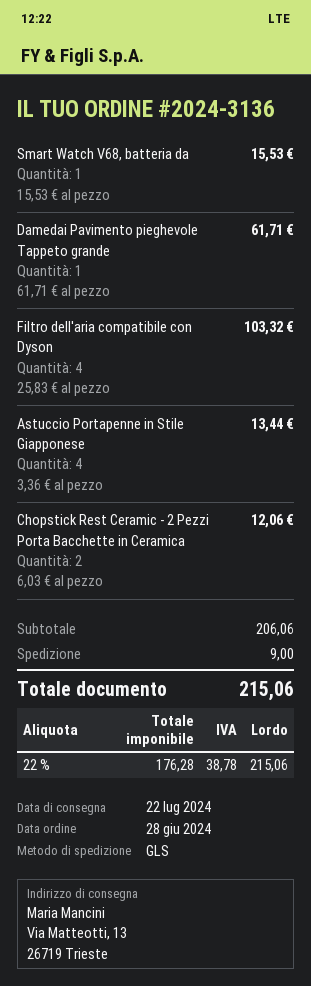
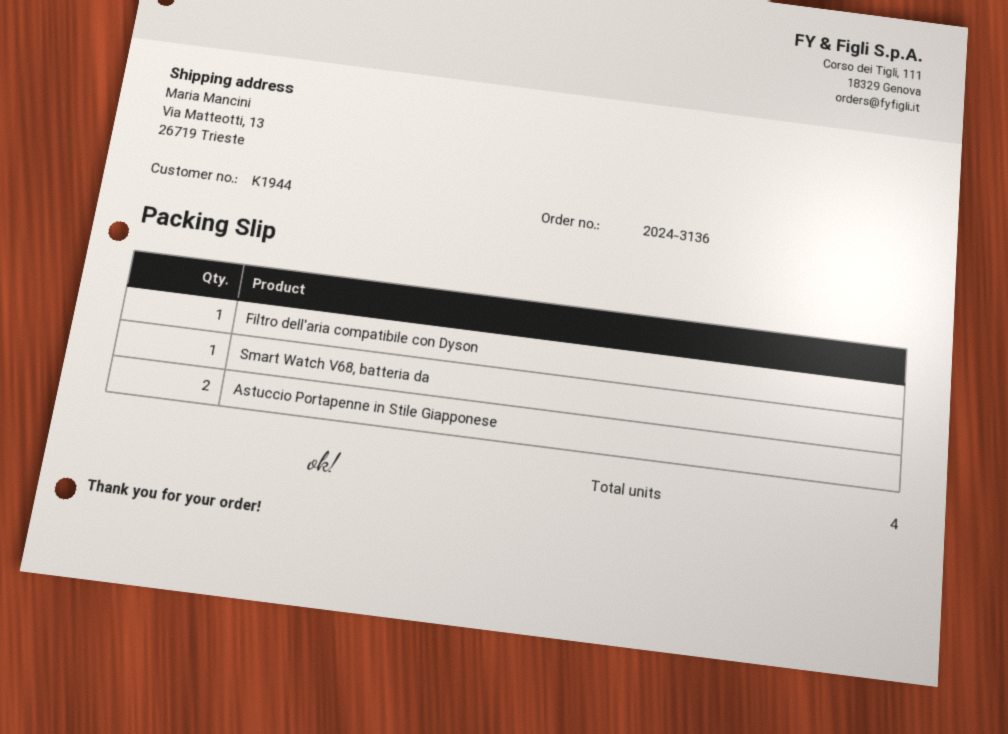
Damedai Pavimento pieghevole Tappeto grande: 1 -> none
Filtro dell'aria compatibile con Dyson: 4 -> 1
Astuccio Portapenne in Stile Giapponese: 4 -> 2
Chopstick Rest Ceramic - 2 Pezzi Porta Bacchette in Ceramica: 2 -> none

